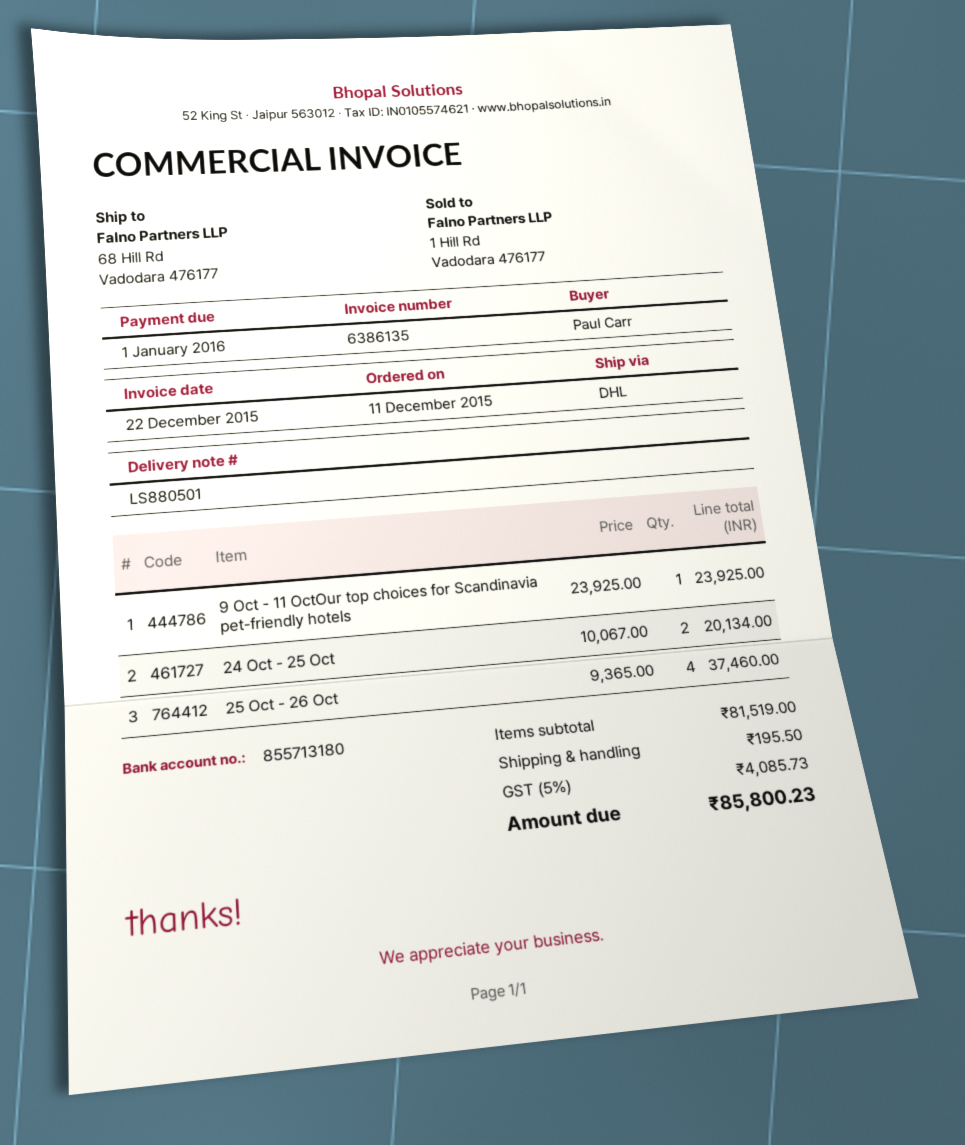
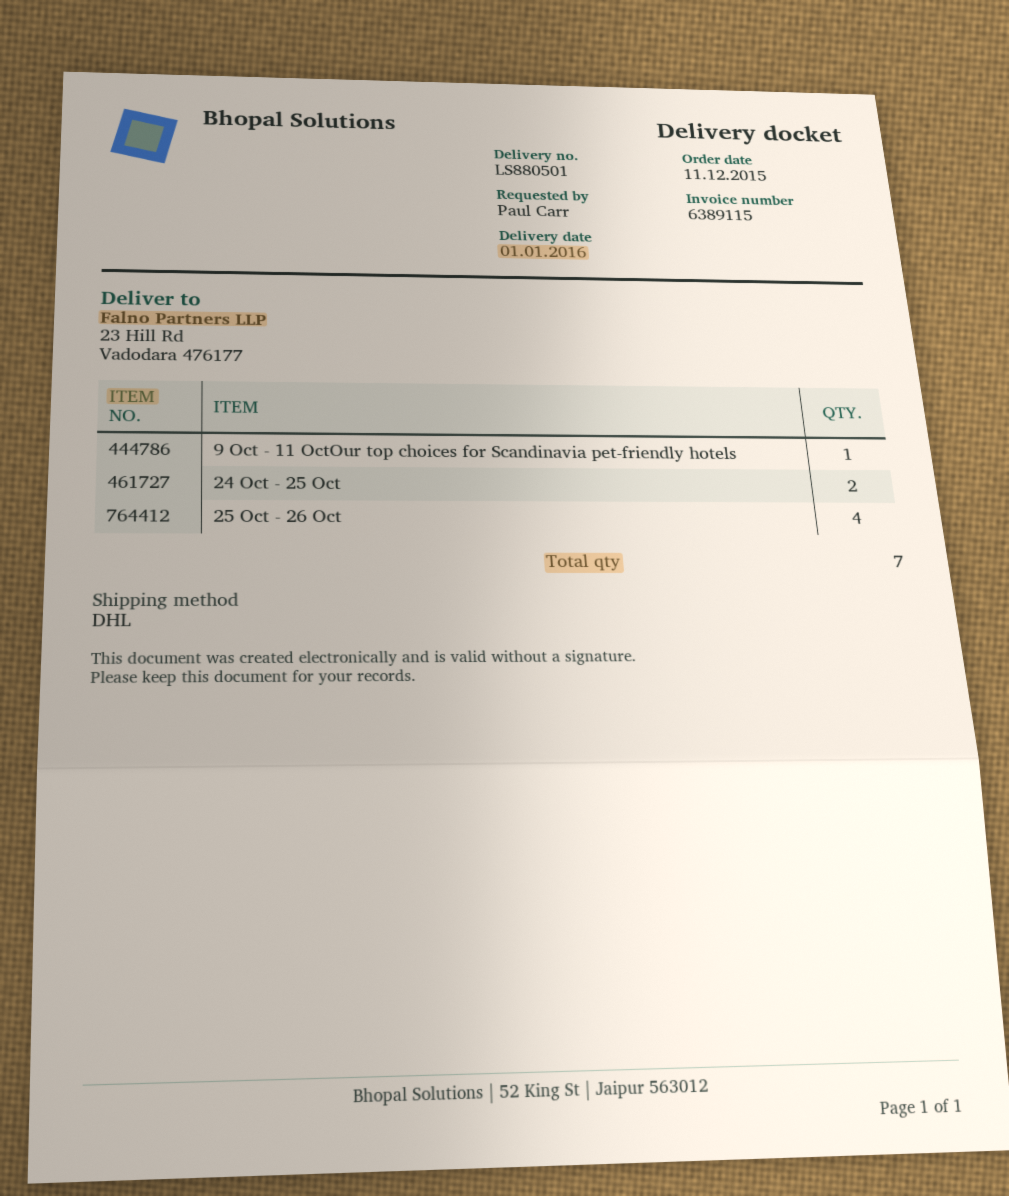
invoice number: 6386135 -> 6389115
ship to: 68 Hill Rd, Vadodara 476177 -> 23 Hill Rd, Vadodara 476177

